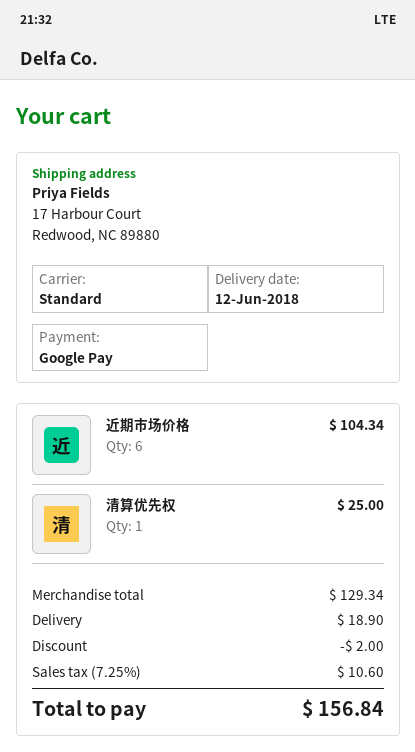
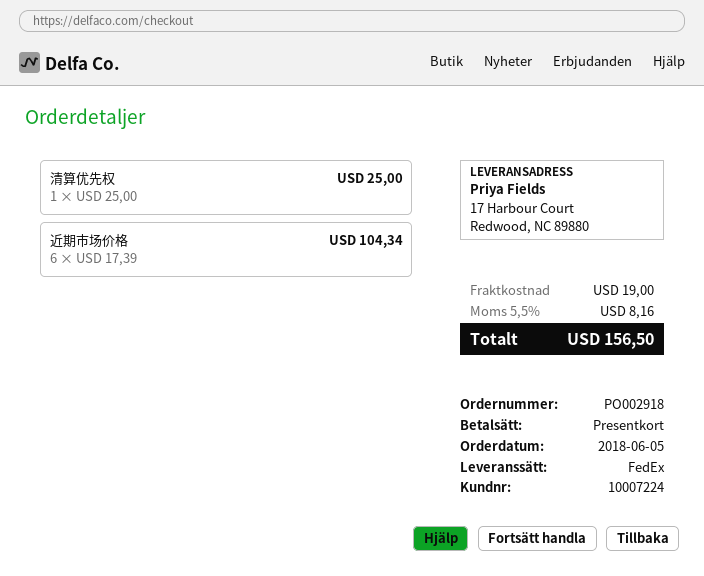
payment method: Google Pay -> gift card
shipping method: standard -> FedEx
discount: 2.00 -> none
shipping: 18.90 -> 19.00
tax: 7.25% = 10.60 -> 5.5% = 8.16
total: 156.84 -> 156.50

